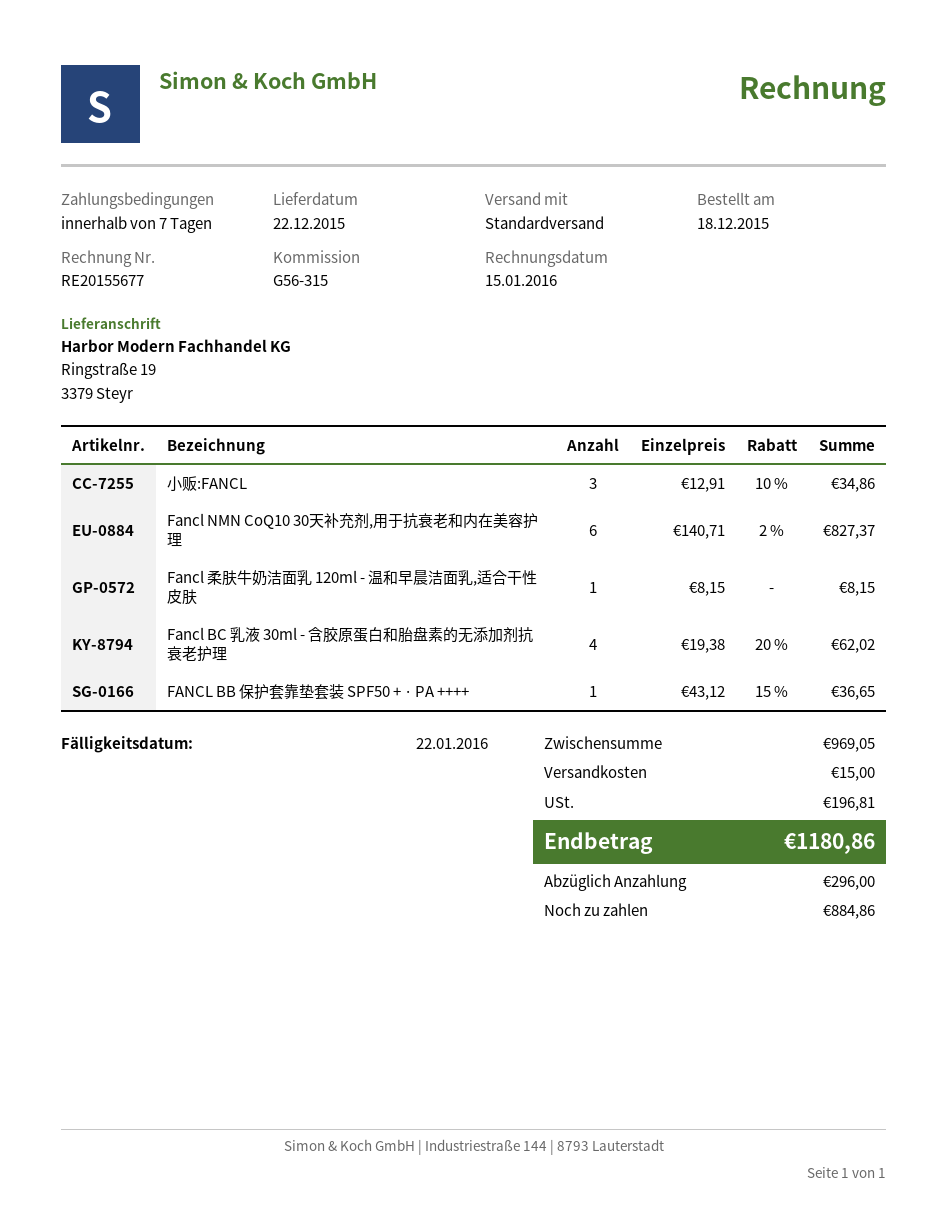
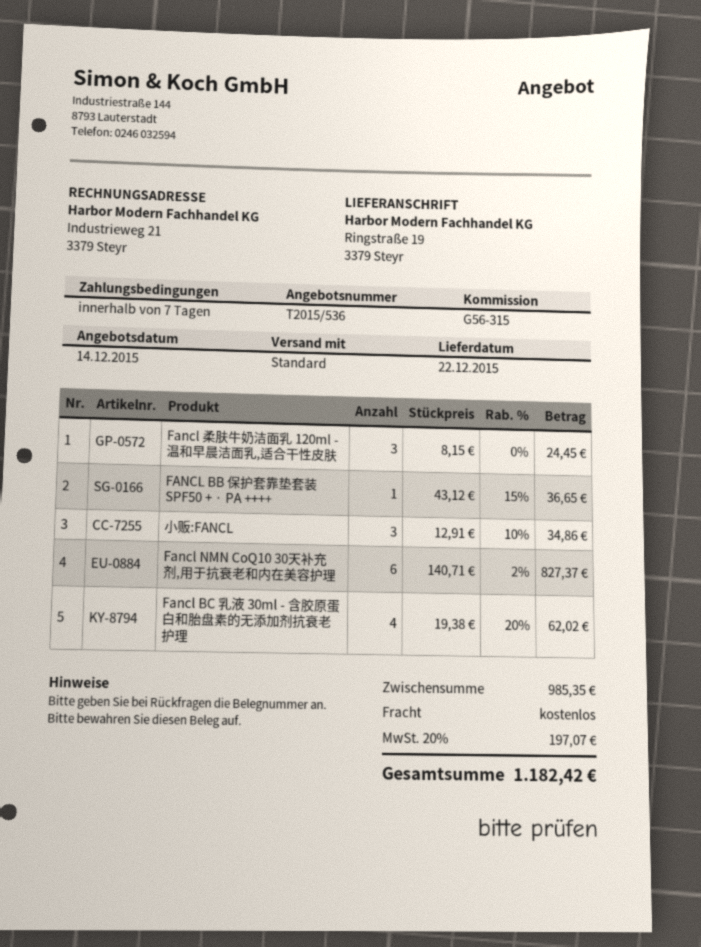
Fancl 柔肤牛奶洁面乳 120ml - 温和早晨洁面乳,适合干性皮肤: 1 x 8.15 = 8.15 -> 3 x 8.15 = 24.45
subtotal: 969.05 -> 985.35
shipping: 15.00 -> 0.00
tax: 196.81 -> 197.07
total: 1180.86 -> 1182.42

